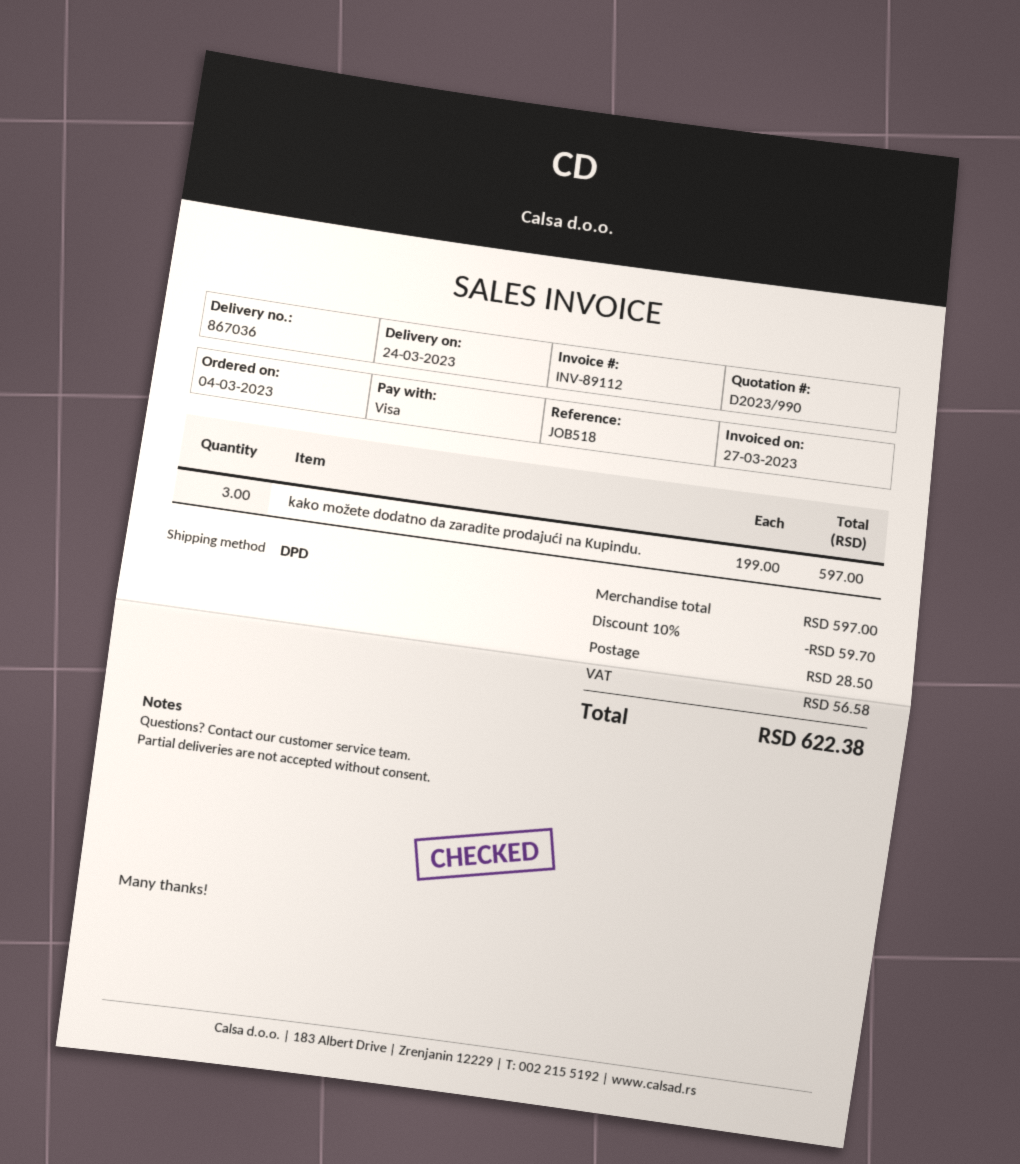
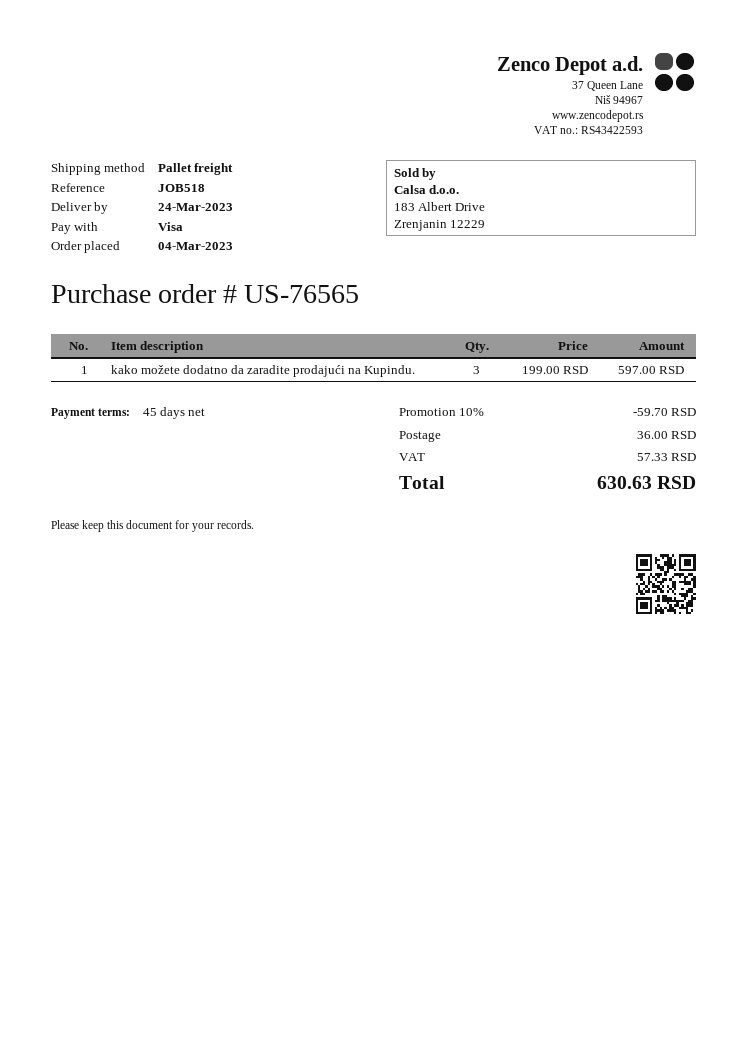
shipping method: DPD -> pallet freight
shipping: 28.50 -> 36.00
tax: 56.58 -> 57.33
total: 622.38 -> 630.63

